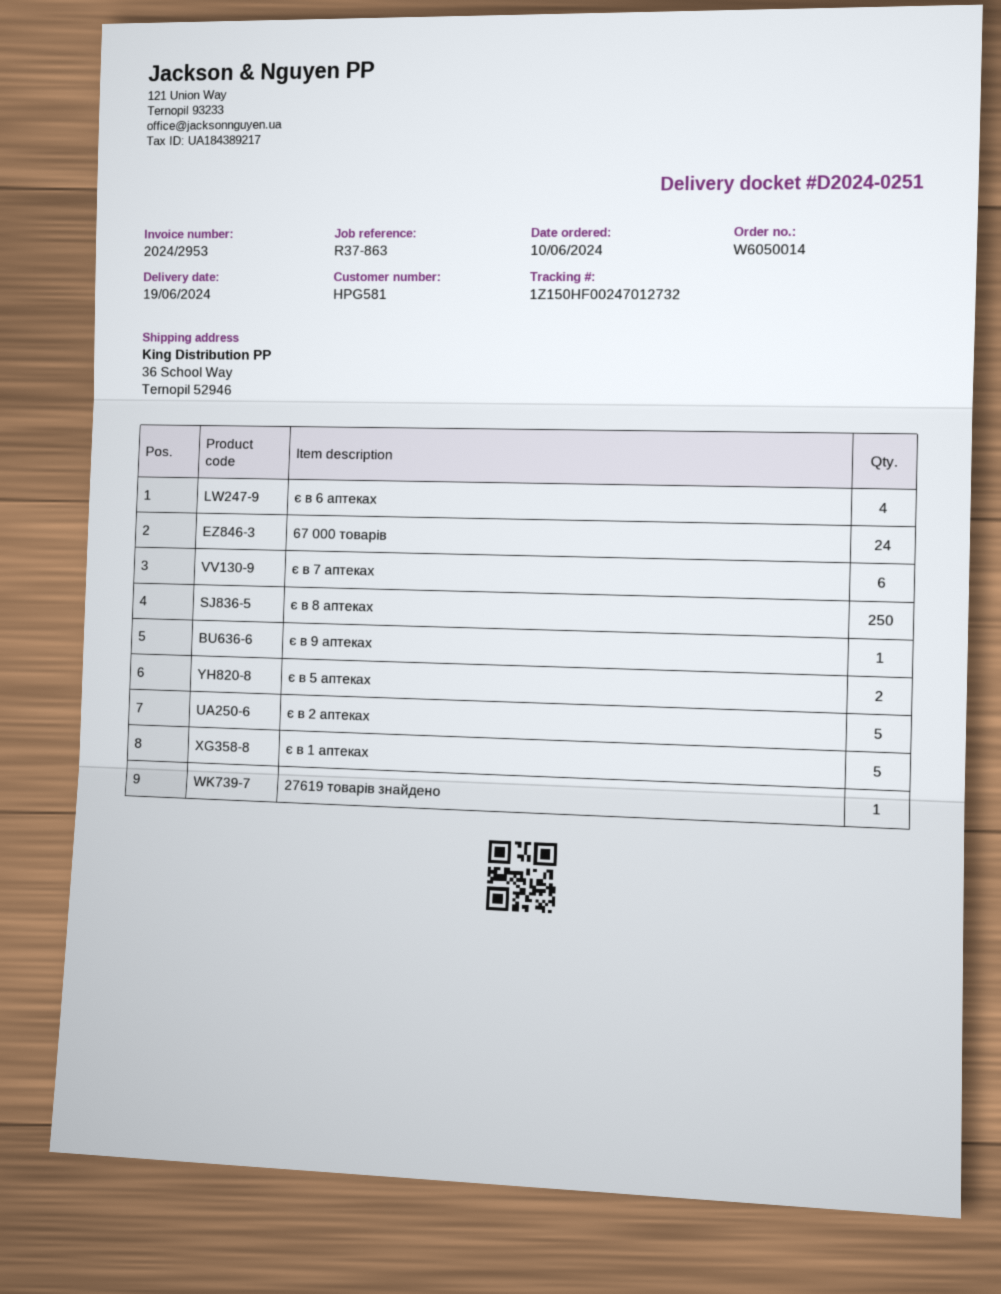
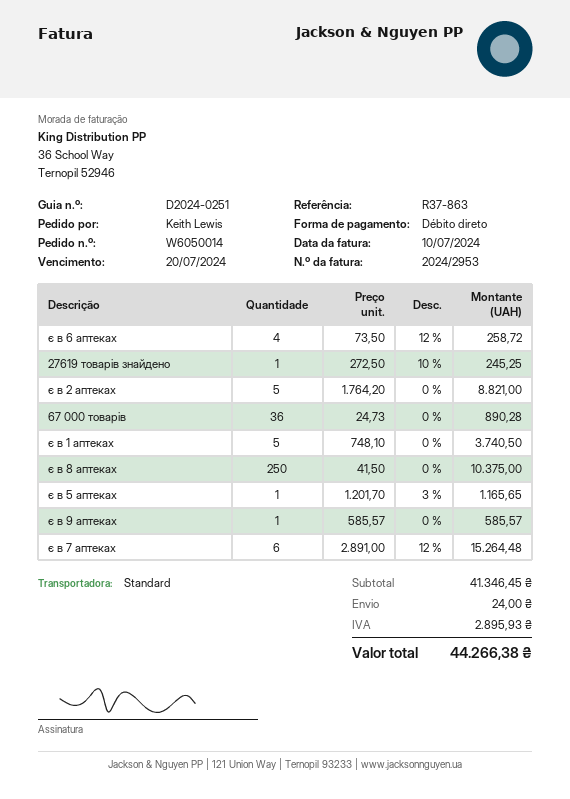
67 000 товарів: 24 -> 36
є в 5 аптеках: 2 -> 1

